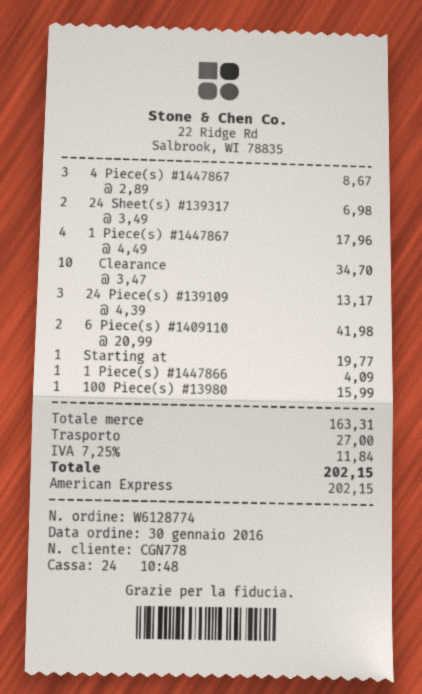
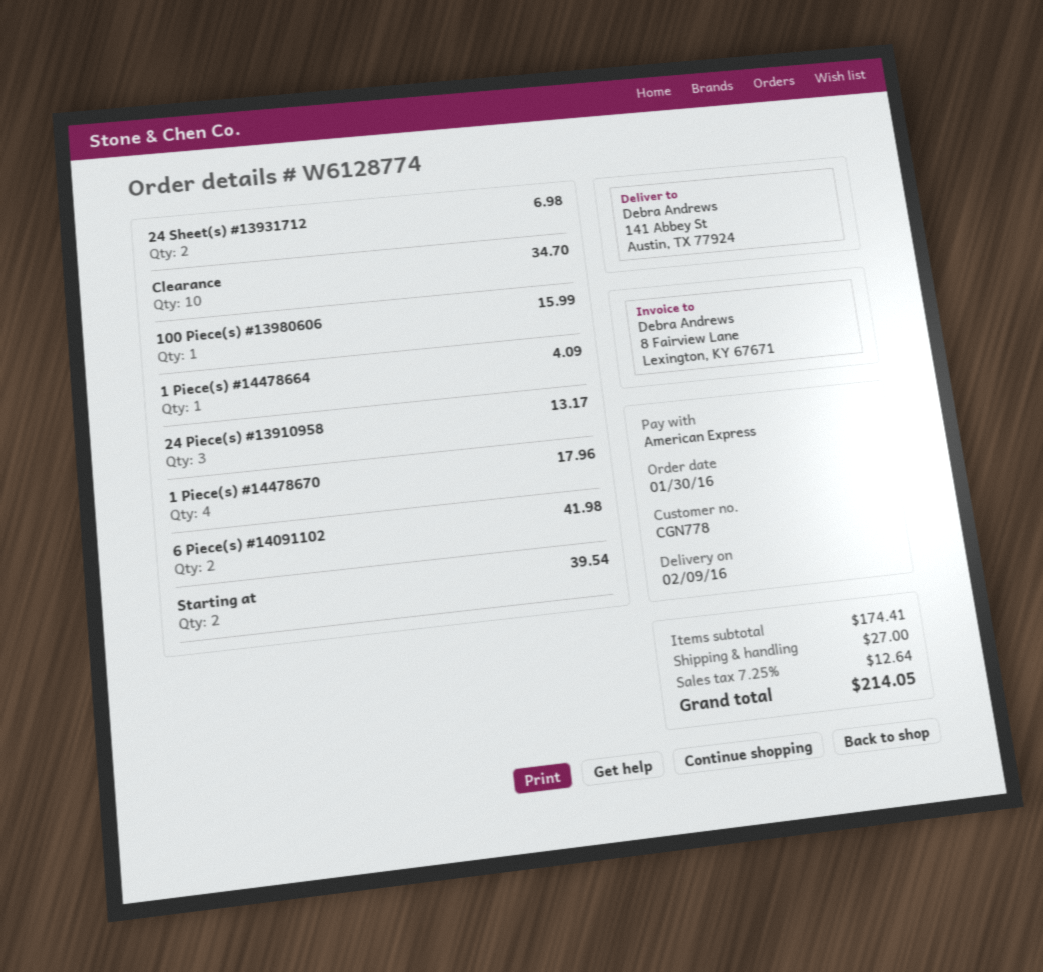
4 Piece(s) #1447867: 3 for 8.67 -> none
Starting at: 1 for 19.77 -> 2 for 39.54
subtotal: 163.31 -> 174.41
tax: 7.25% = 11.84 -> 7.25% = 12.64
total: 202.15 -> 214.05

